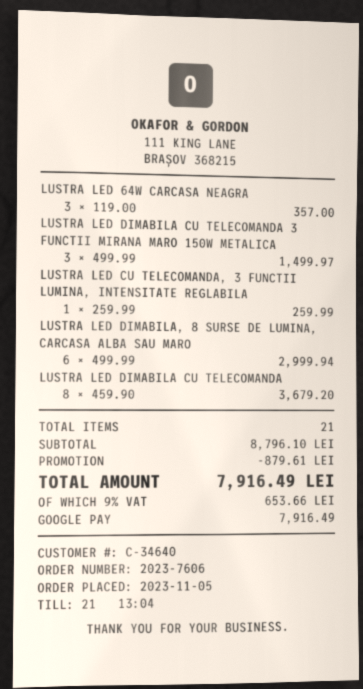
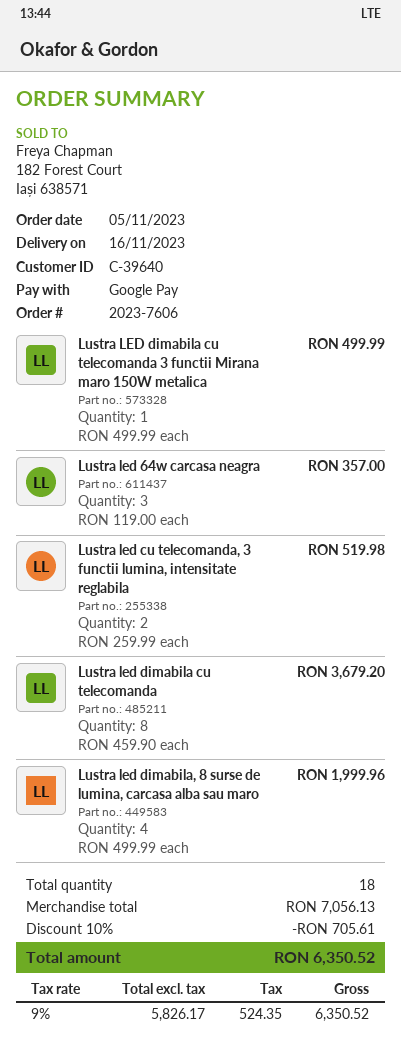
customer number: C-34640 -> C-39640
LUSTRA LED DIMABILA CU TELECOMANDA 3 FUNCTII MIRANA MARO 150W METALICA: 3 x 499.99 = 1499.97 -> 1 x 499.99 = 499.99
LUSTRA LED CU TELECOMANDA, 3 FUNCTII LUMINA, INTENSITATE REGLABILA: 1 x 259.99 = 259.99 -> 2 x 259.99 = 519.98
LUSTRA LED DIMABILA, 8 SURSE DE LUMINA, CARCASA ALBA SAU MARO: 6 x 499.99 = 2999.94 -> 4 x 499.99 = 1999.96
total quantity: 21 -> 18
subtotal: 8796.10 -> 7056.13
discount: 879.61 -> 705.61
tax: 9% = 653.66 -> 9% = 524.35
total: 7916.49 -> 6350.52

